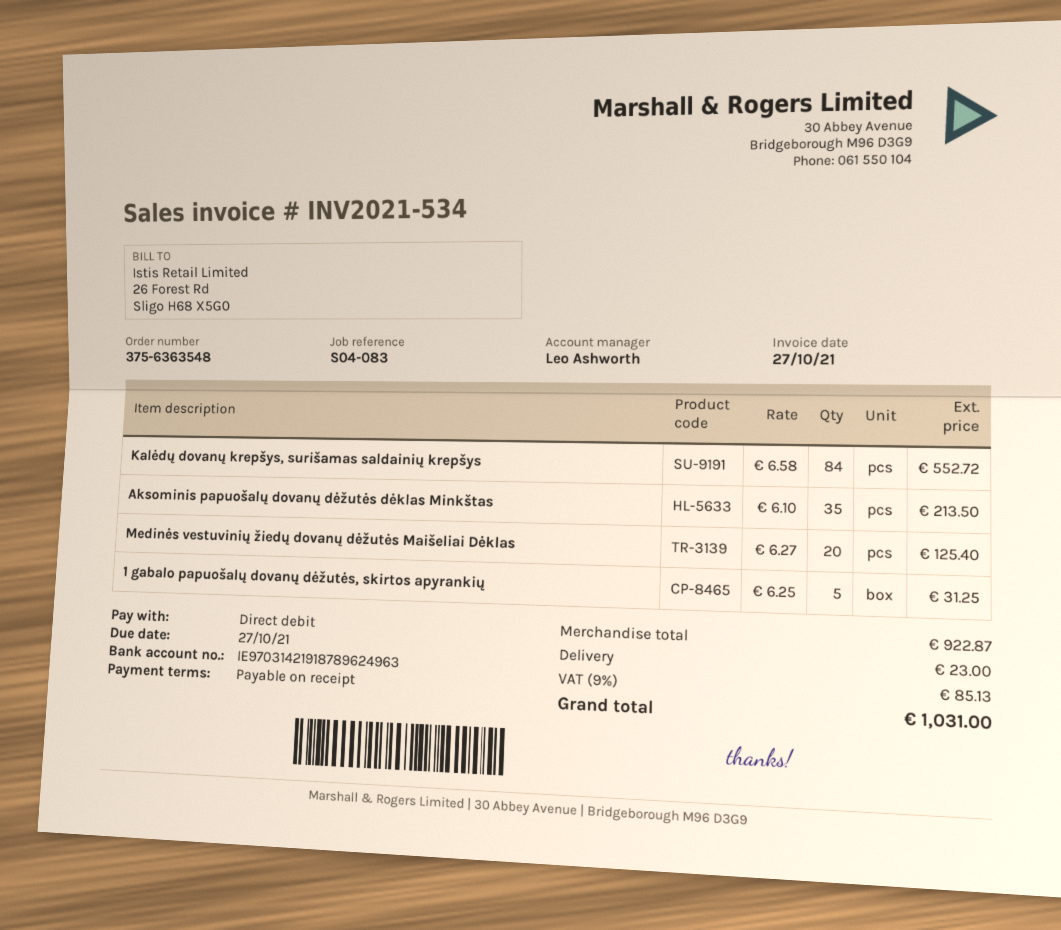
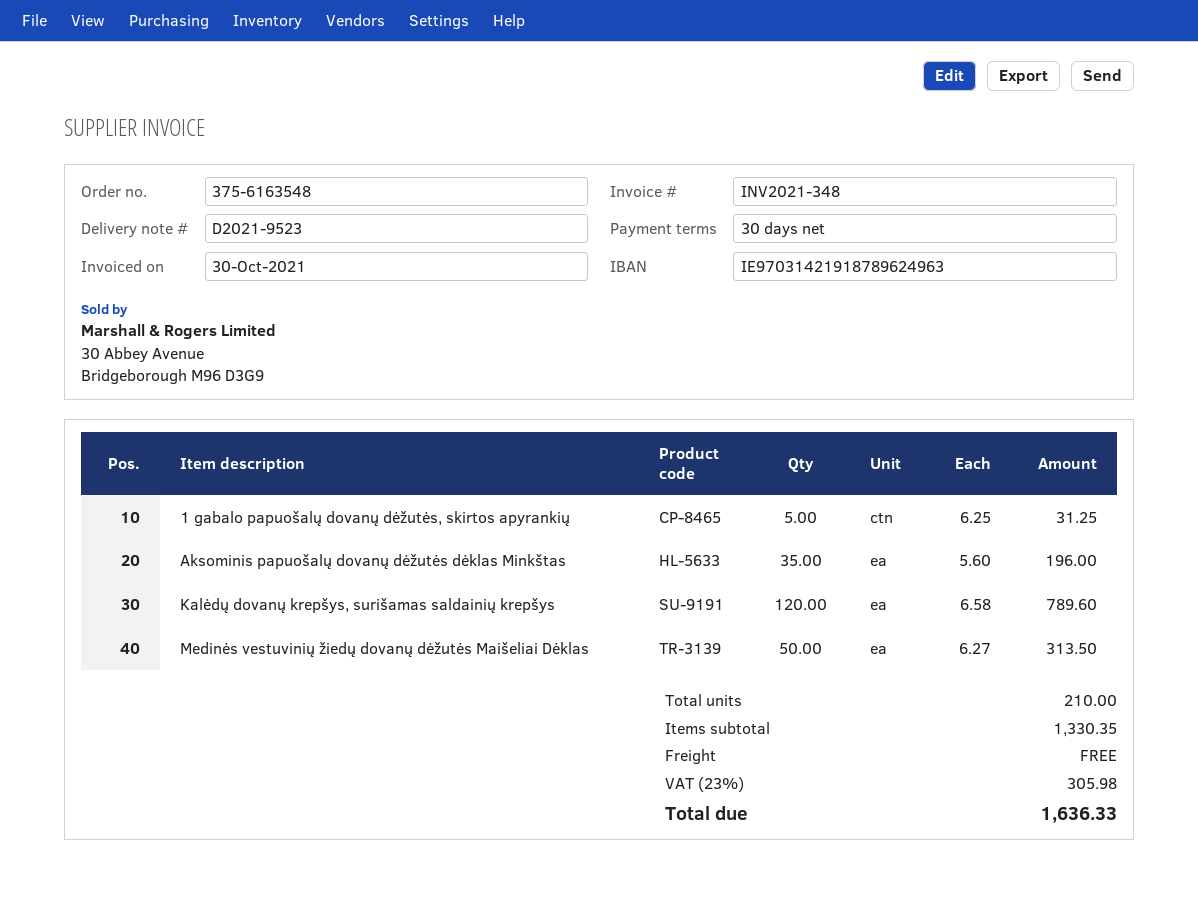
order number: 375-6363548 -> 375-6163548
invoice number: INV2021-534 -> INV2021-348
invoice date: 2021-10-27 -> 2021-10-30
payment terms: on receipt -> 30 days
Kalėdų dovanų krepšys, surišamas saldainių krepšys: 84 x 6.58 = 552.72 -> 120 x 6.58 = 789.60
Aksominis papuošalų dovanų dėžutės dėklas Minkštas: 35 x 6.10 = 213.50 -> 35 x 5.60 = 196.00
Medinės vestuvinių žiedų dovanų dėžutės Maišeliai Dėklas: 20 x 6.27 = 125.40 -> 50 x 6.27 = 313.50
subtotal: 922.87 -> 1330.35
shipping: 23.00 -> 0.00
tax: 9% = 85.13 -> 23% = 305.98
total: 1031.00 -> 1636.33

